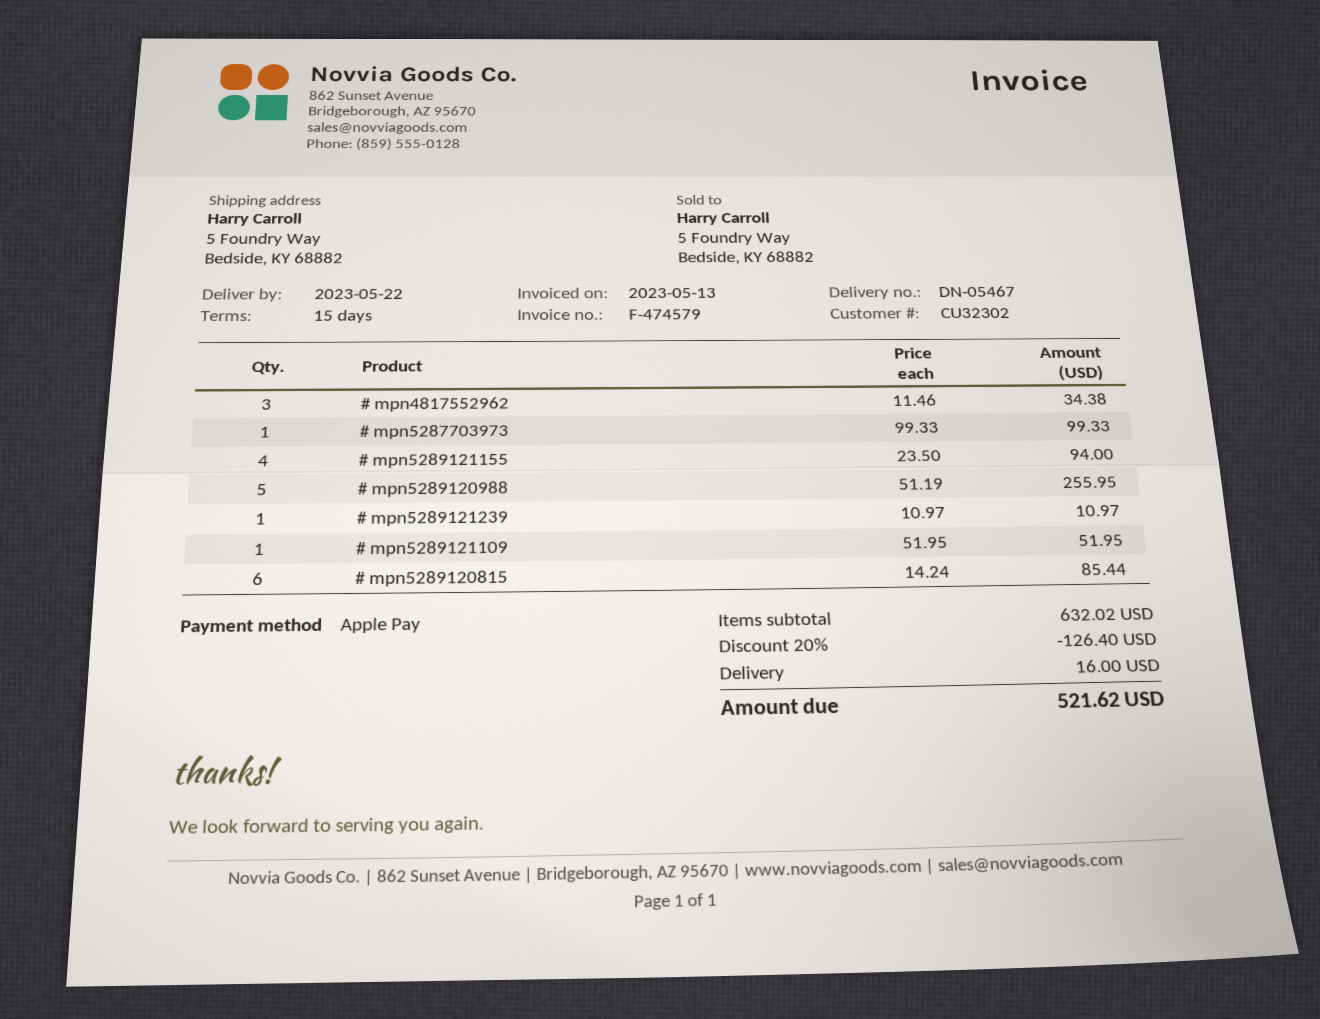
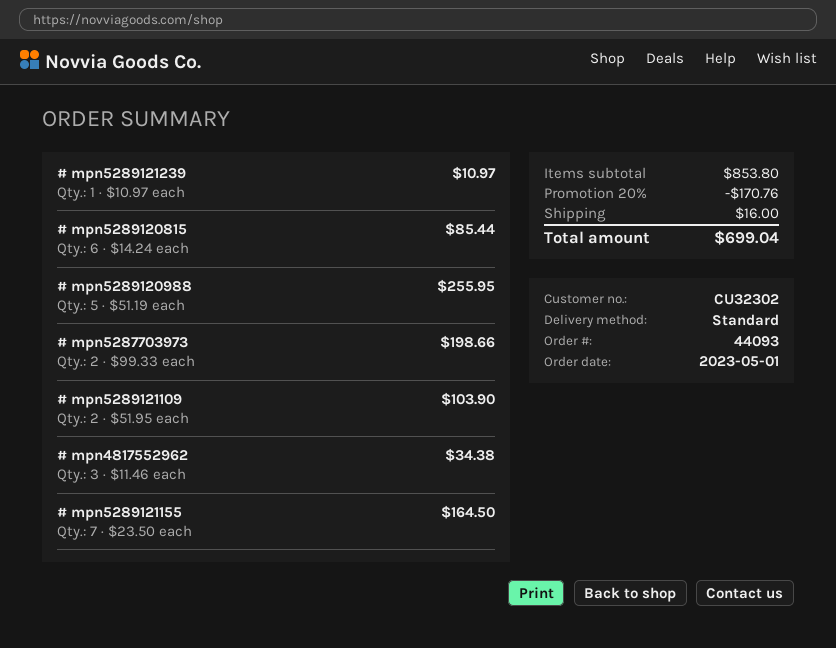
# mpn5287703973: 1 x 99.33 = 99.33 -> 2 x 99.33 = 198.66
# mpn5289121155: 4 x 23.50 = 94.00 -> 7 x 23.50 = 164.50
# mpn5289121109: 1 x 51.95 = 51.95 -> 2 x 51.95 = 103.90
subtotal: 632.02 -> 853.80
discount: 20% = 126.40 -> 20% = 170.76
total: 521.62 -> 699.04

